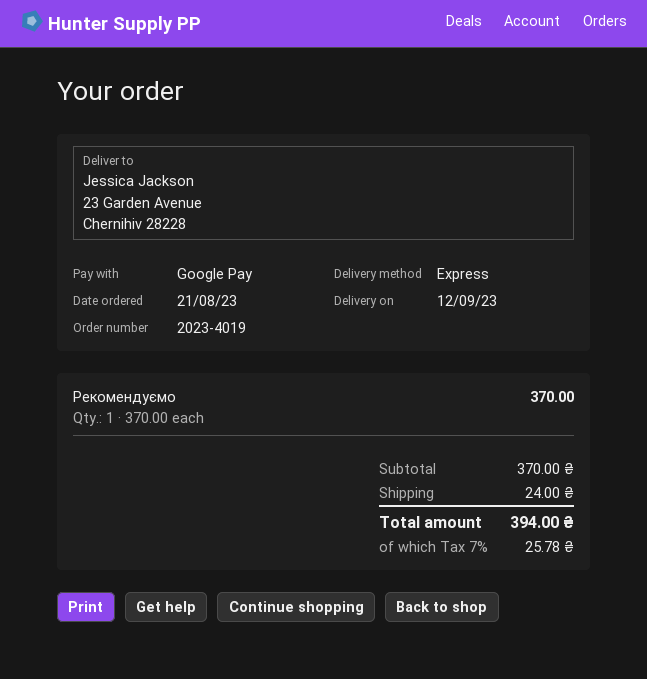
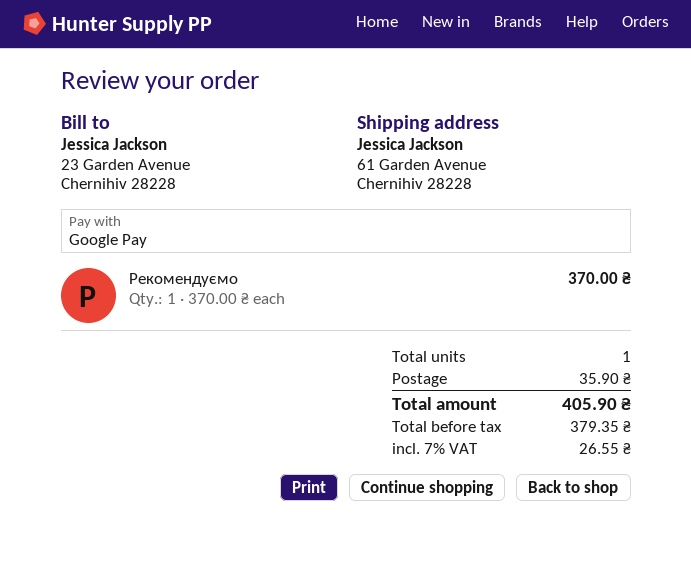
ship to: 23 Garden Avenue, Chernihiv 28228 -> 61 Garden Avenue, Chernihiv 28228
shipping: 24.00 -> 35.90
tax: 7% = 25.78 -> 7% = 26.55
total: 394.00 -> 405.90

